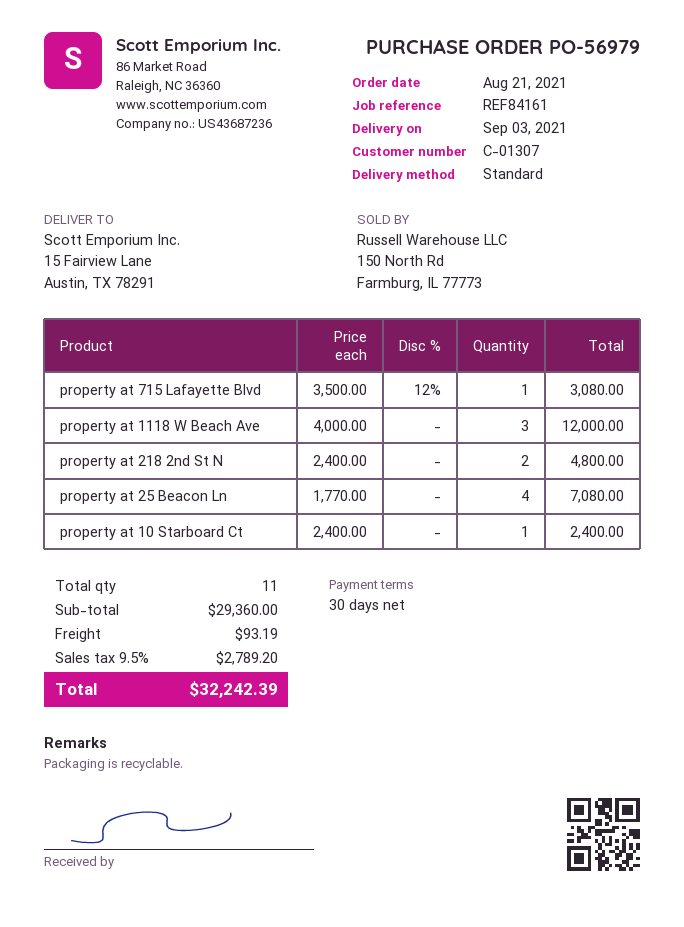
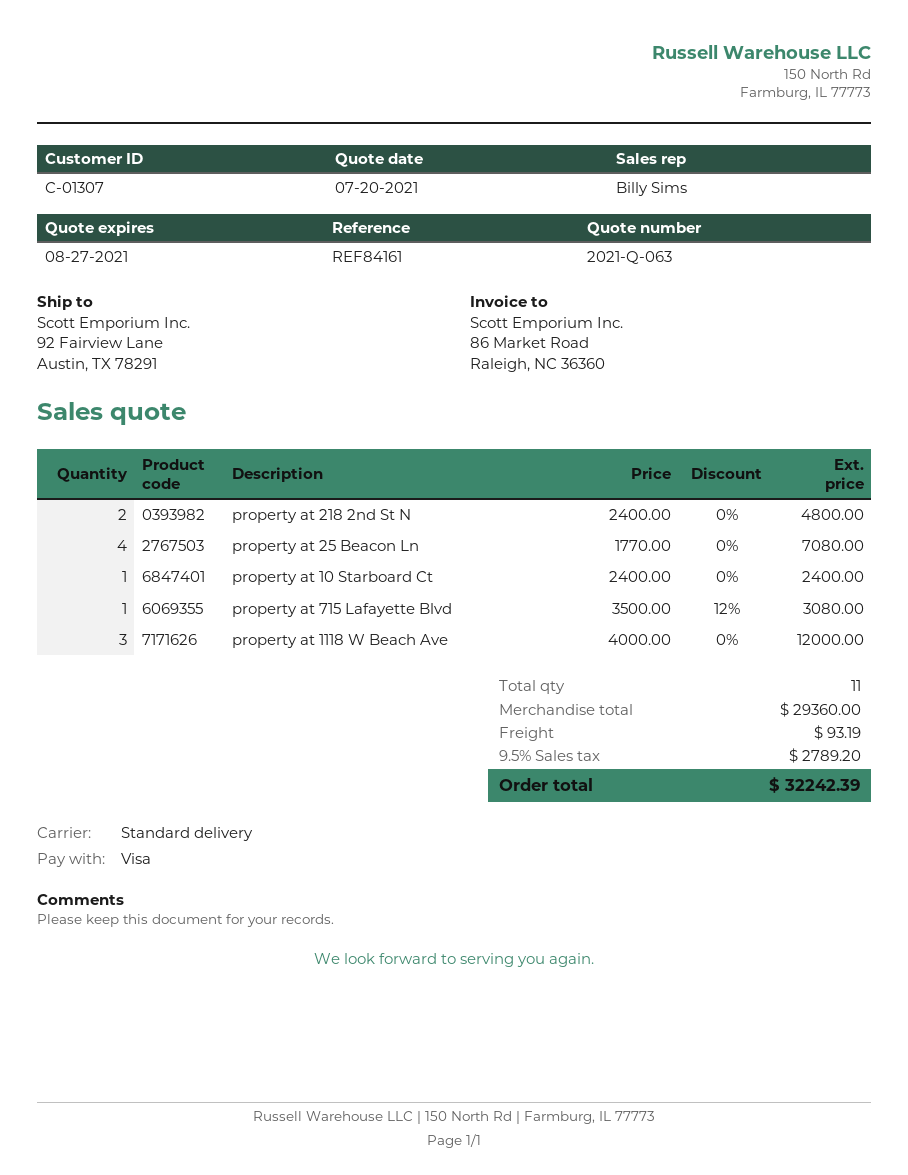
ship to: 15 Fairview Lane, Austin, TX 78291 -> 92 Fairview Lane, Austin, TX 78291

